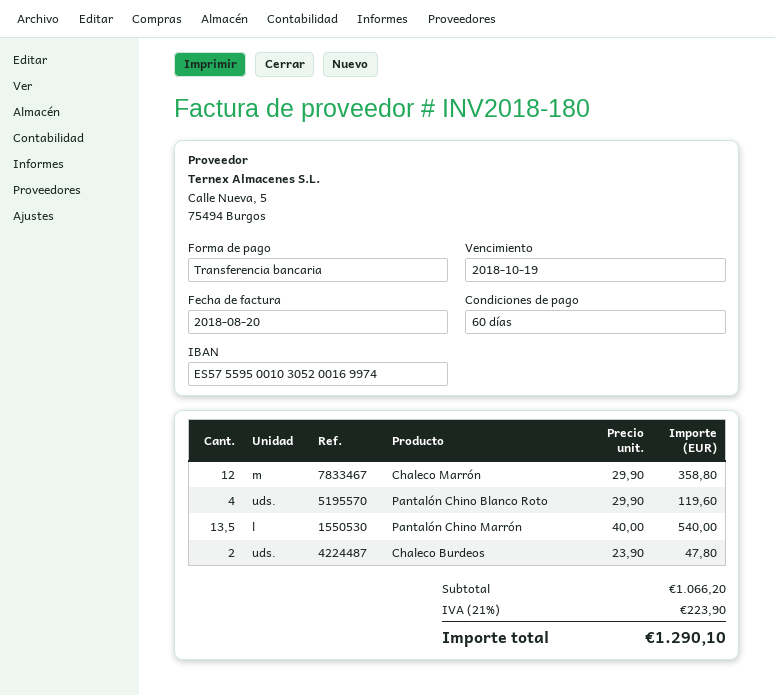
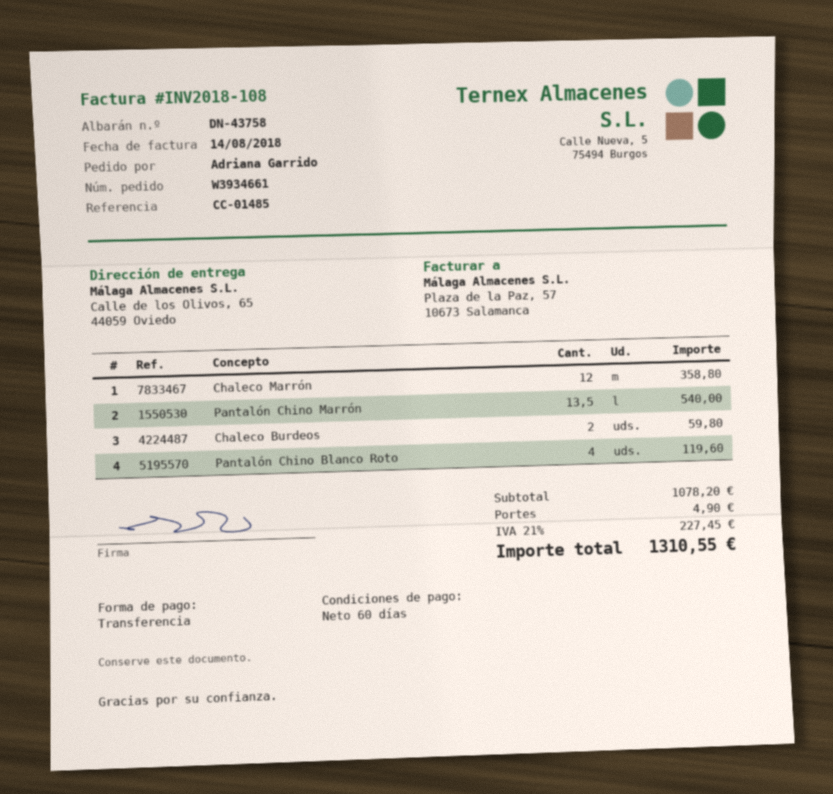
invoice number: INV2018-180 -> INV2018-108
invoice date: 2018-08-20 -> 2018-08-14
Chaleco Burdeos: 2 for 47.80 -> 2 for 59.80
subtotal: 1066.20 -> 1078.20
shipping: none -> 4.90
tax: 21% = 223.90 -> 21% = 227.45
total: 1290.10 -> 1310.55

